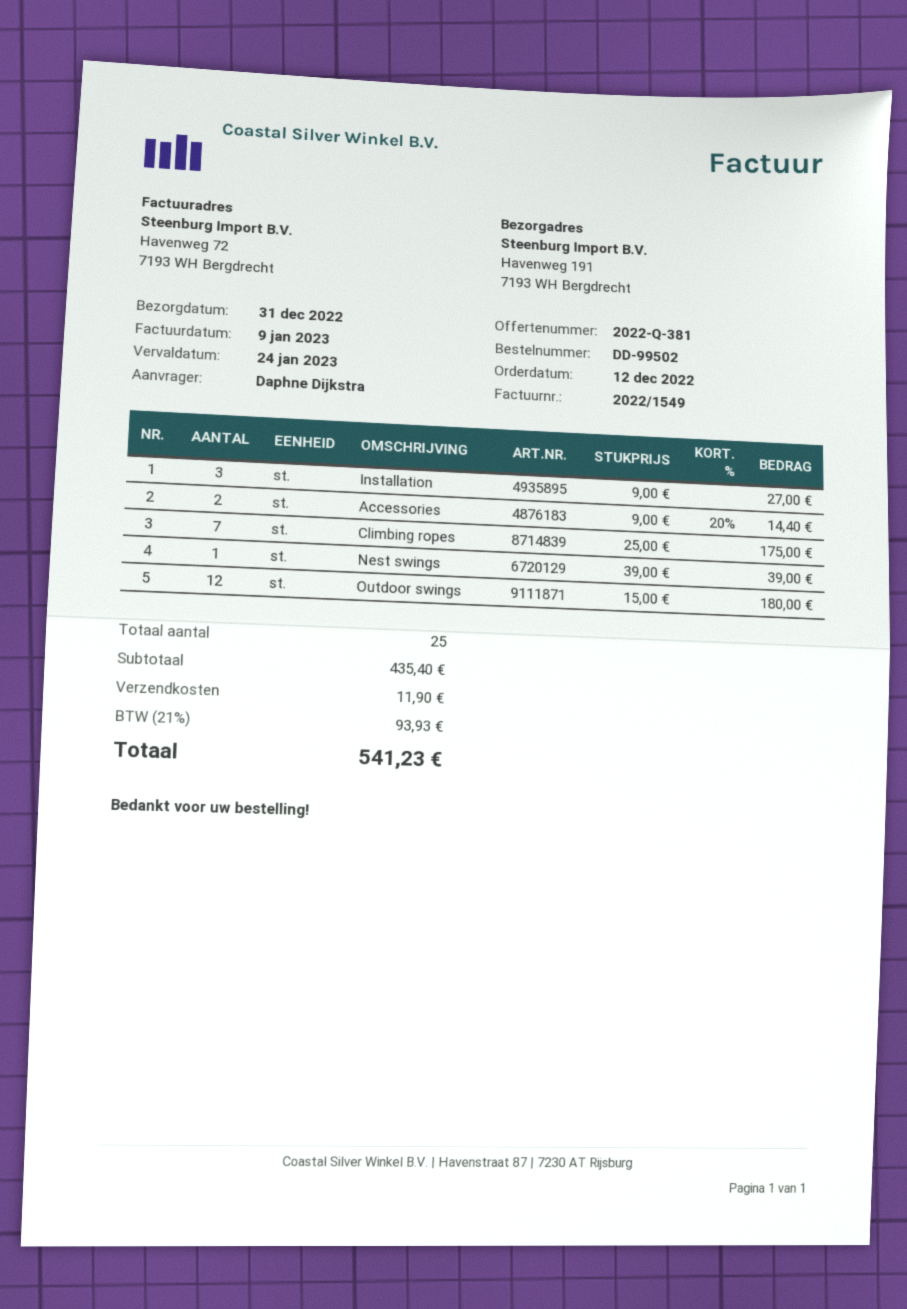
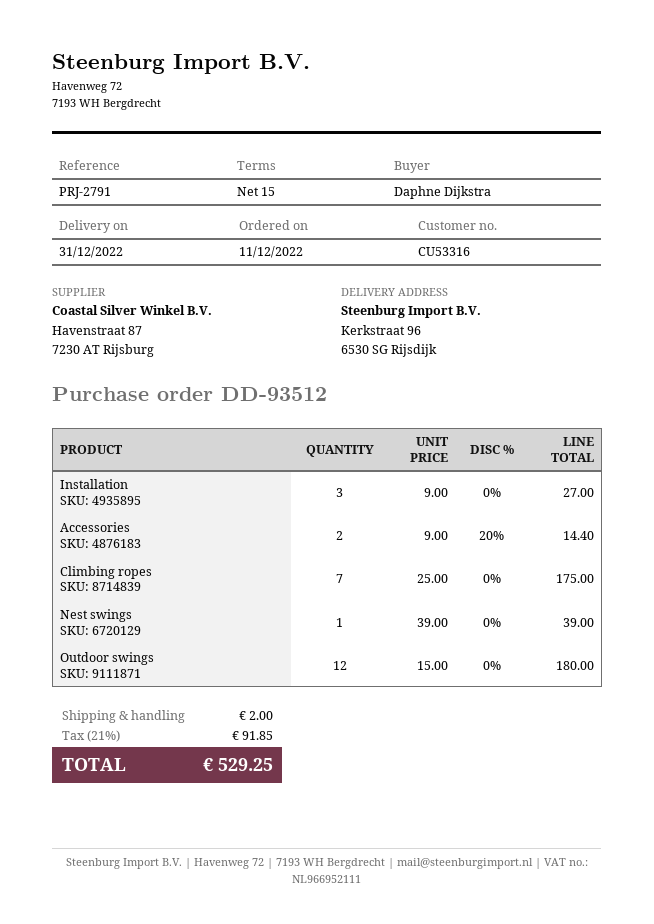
order number: DD-99502 -> DD-93512
order date: 2022-12-12 -> 2022-12-11
ship to: Havenweg 191, 7193 WH Bergdrecht -> Kerkstraat 96, 6530 SG Rijsdijk
shipping: 11.90 -> 2.00
tax: 21% = 93.93 -> 21% = 91.85
total: 541.23 -> 529.25

